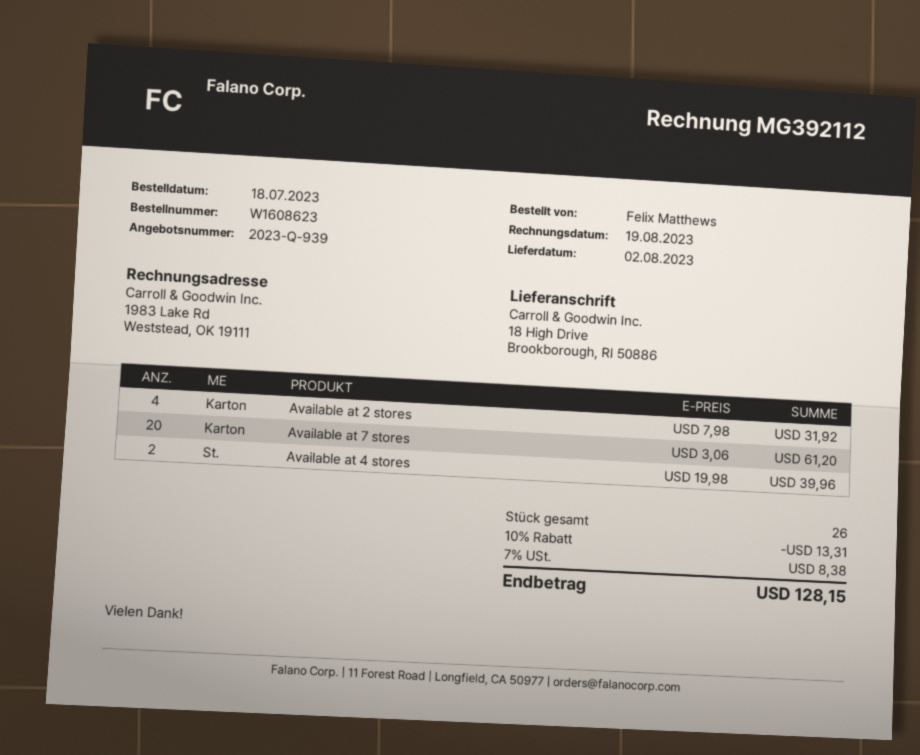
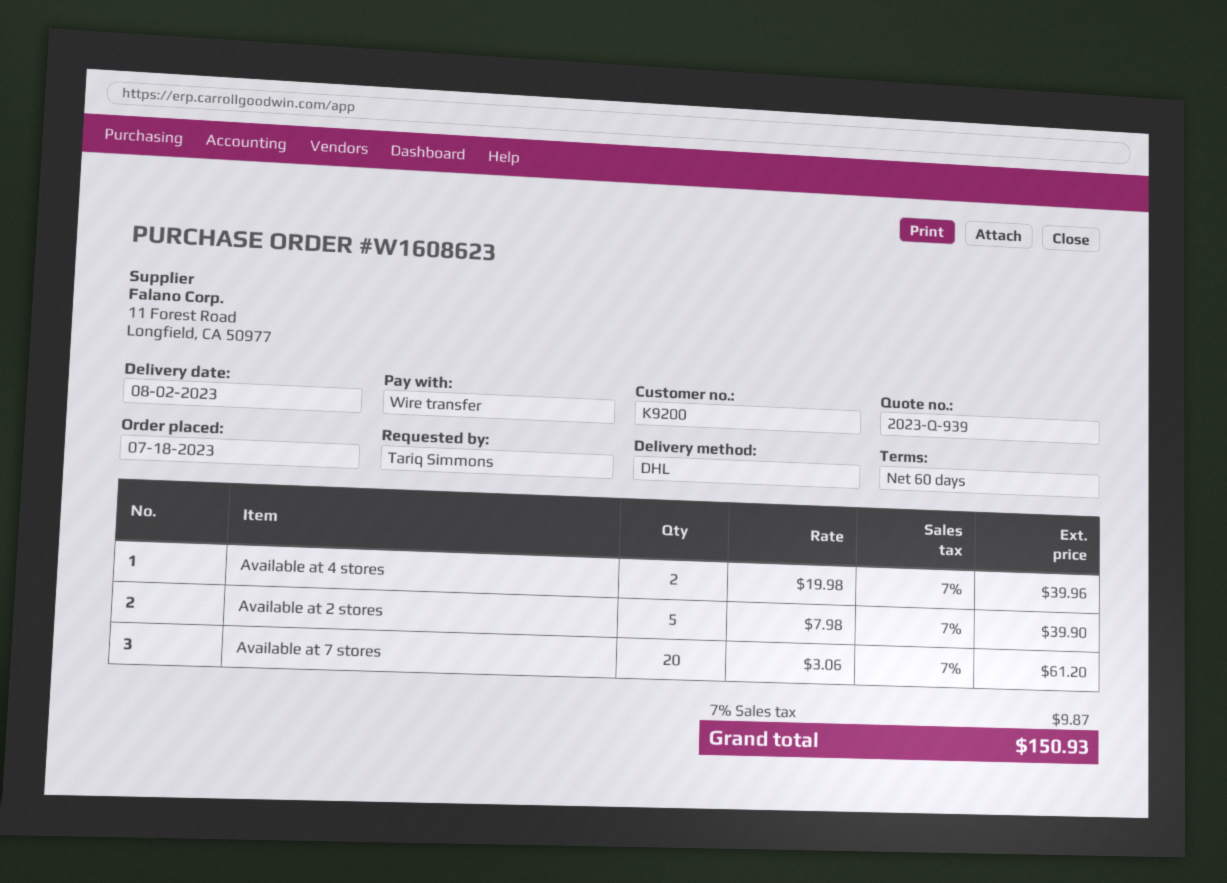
ordered by: Felix Matthews -> Tariq Simmons
Available at 2 stores: 4 x 7.98 = 31.92 -> 5 x 7.98 = 39.90
discount: 10% = 13.31 -> none
tax: 7% = 8.38 -> 7% = 9.87
total: 128.15 -> 150.93

